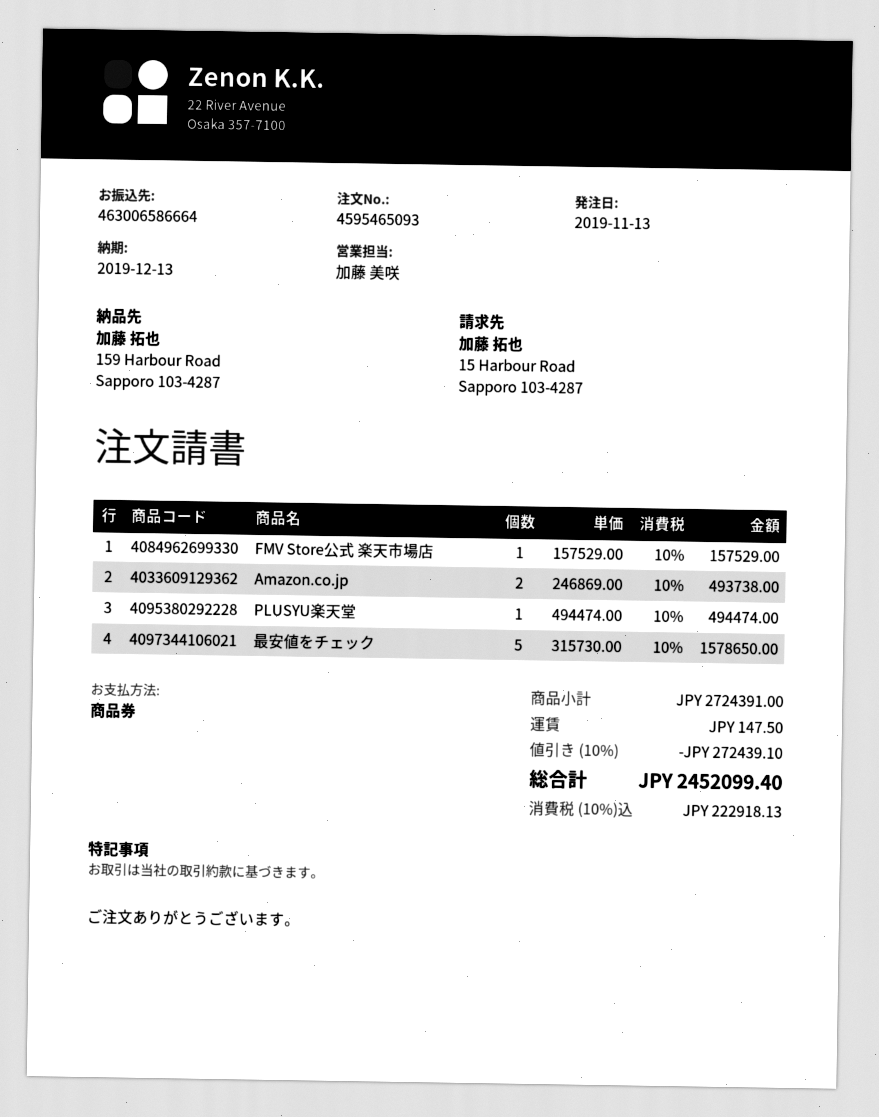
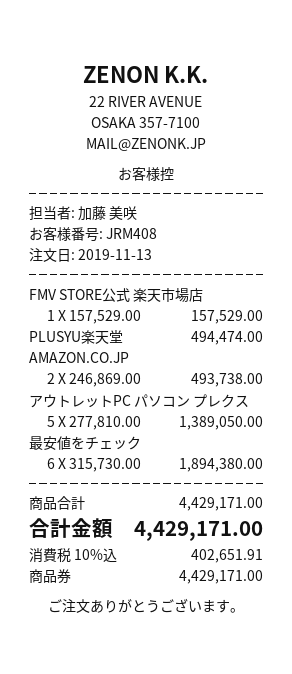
最安値をチェック: 5 x 315730.00 = 1578650.00 -> 6 x 315730.00 = 1894380.00
アウトレットPC パソコン プレクス: none -> 5 x 277810.00 = 1389050.00
subtotal: 2724391.00 -> 4429171.00
discount: 10% = 272439.10 -> none
shipping: 147.50 -> none
tax: 10% = 222918.13 -> 10% = 402651.91
total: 2452099.40 -> 4429171.00

